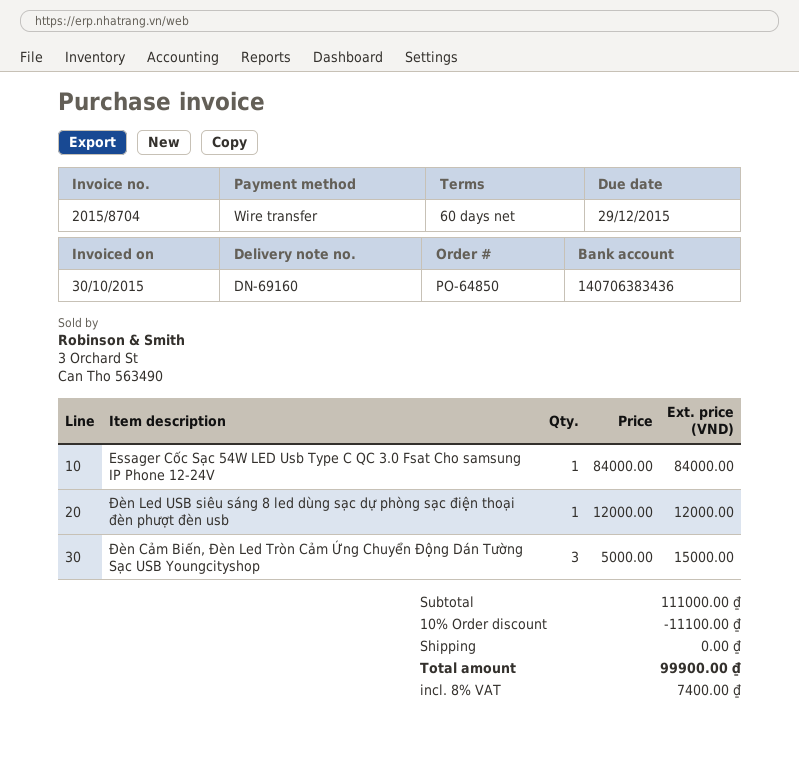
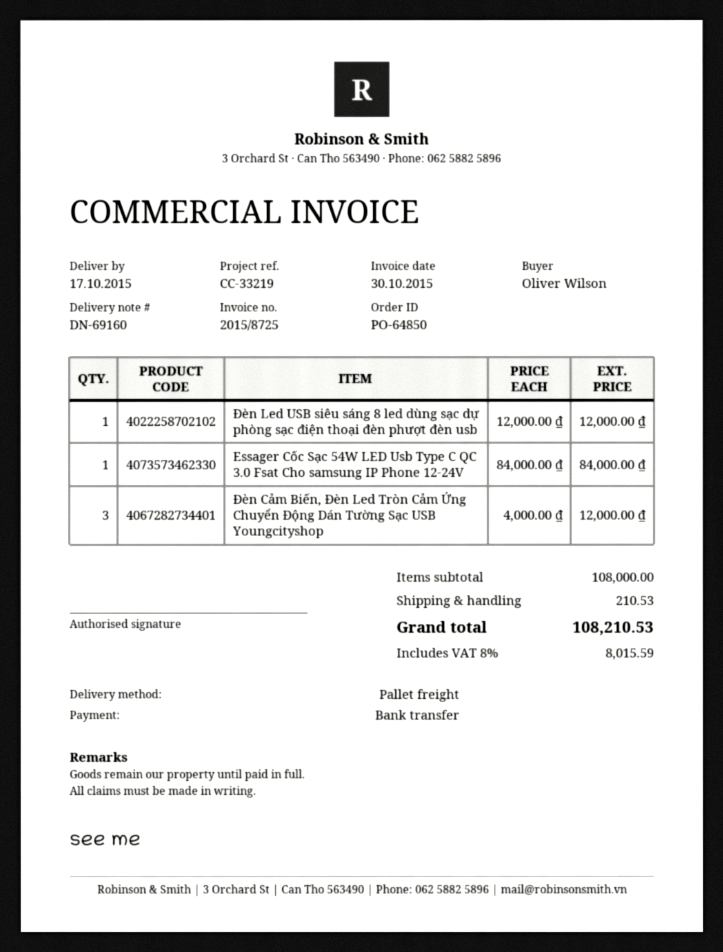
invoice number: 2015/8704 -> 2015/8725
Đèn Cảm Biến, Đèn Led Tròn Cảm Ứng Chuyển Động Dán Tường Sạc USB Youngcityshop: 3 x 5000.00 = 15000.00 -> 3 x 4000.00 = 12000.00
subtotal: 111000.00 -> 108000.00
discount: 10% = 11100.00 -> none
shipping: 0.00 -> 210.53
tax: 8% = 7400.00 -> 8% = 8015.59
total: 99900.00 -> 108210.53

